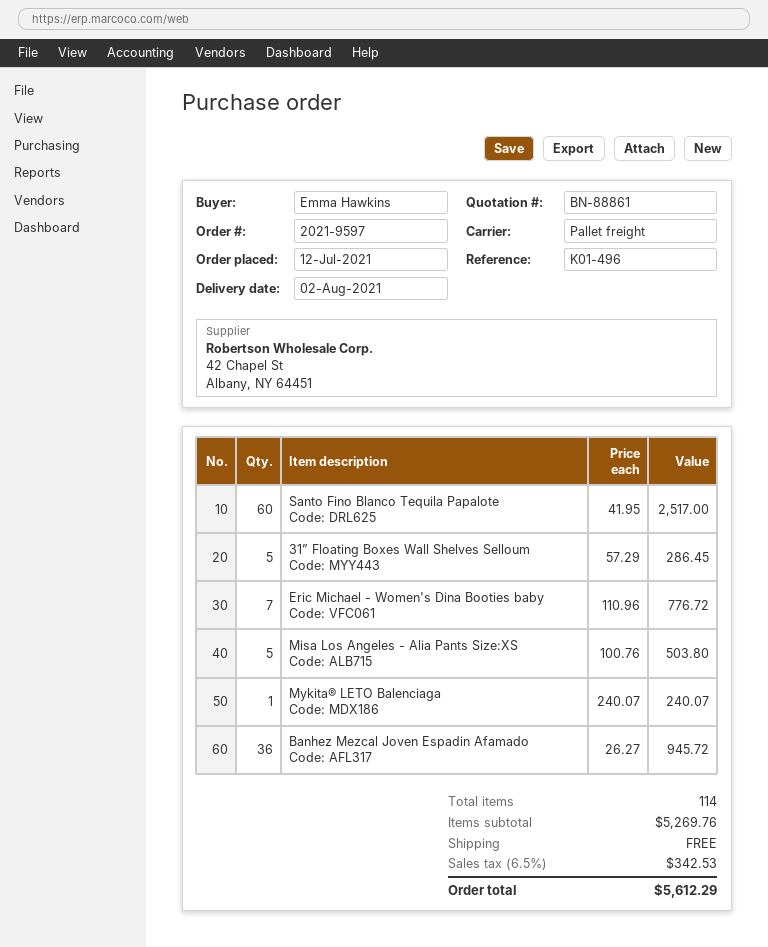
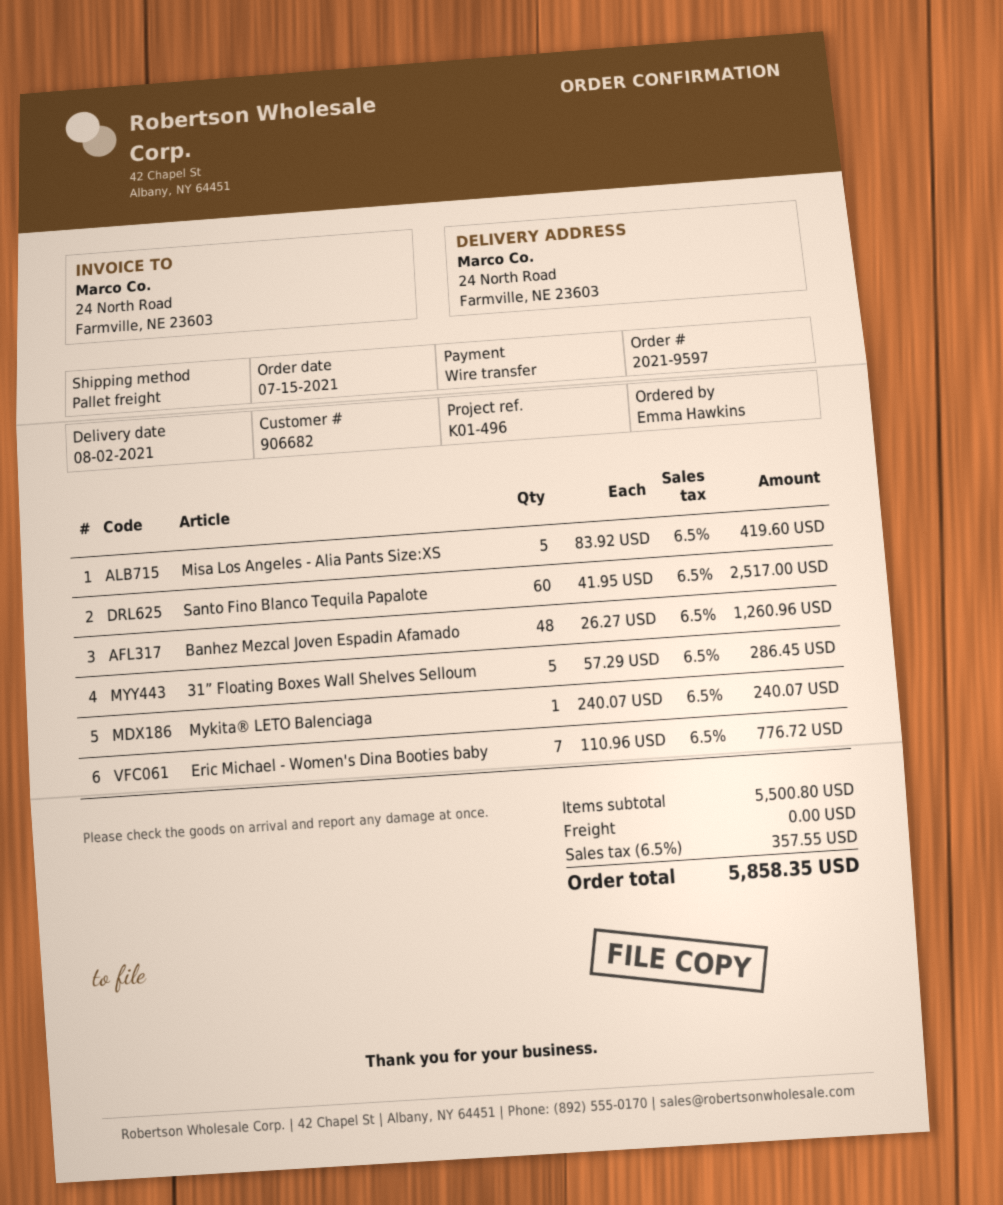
order date: 2021-07-12 -> 2021-07-15
Misa Los Angeles - Alia Pants Size:XS: 5 x 100.76 = 503.80 -> 5 x 83.92 = 419.60
Banhez Mezcal Joven Espadin Afamado: 36 x 26.27 = 945.72 -> 48 x 26.27 = 1260.96
subtotal: 5269.76 -> 5500.80
tax: 6.5% = 342.53 -> 6.5% = 357.55
total: 5612.29 -> 5858.35

